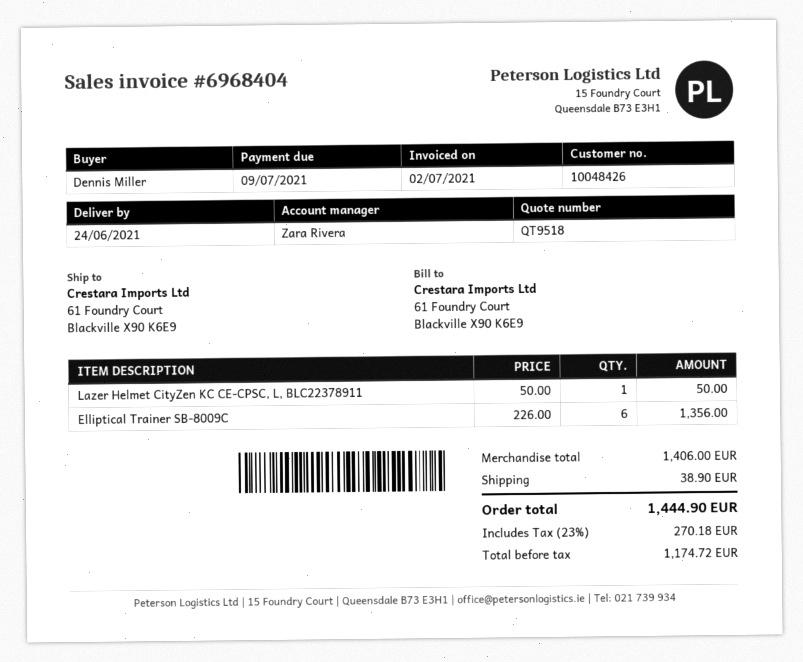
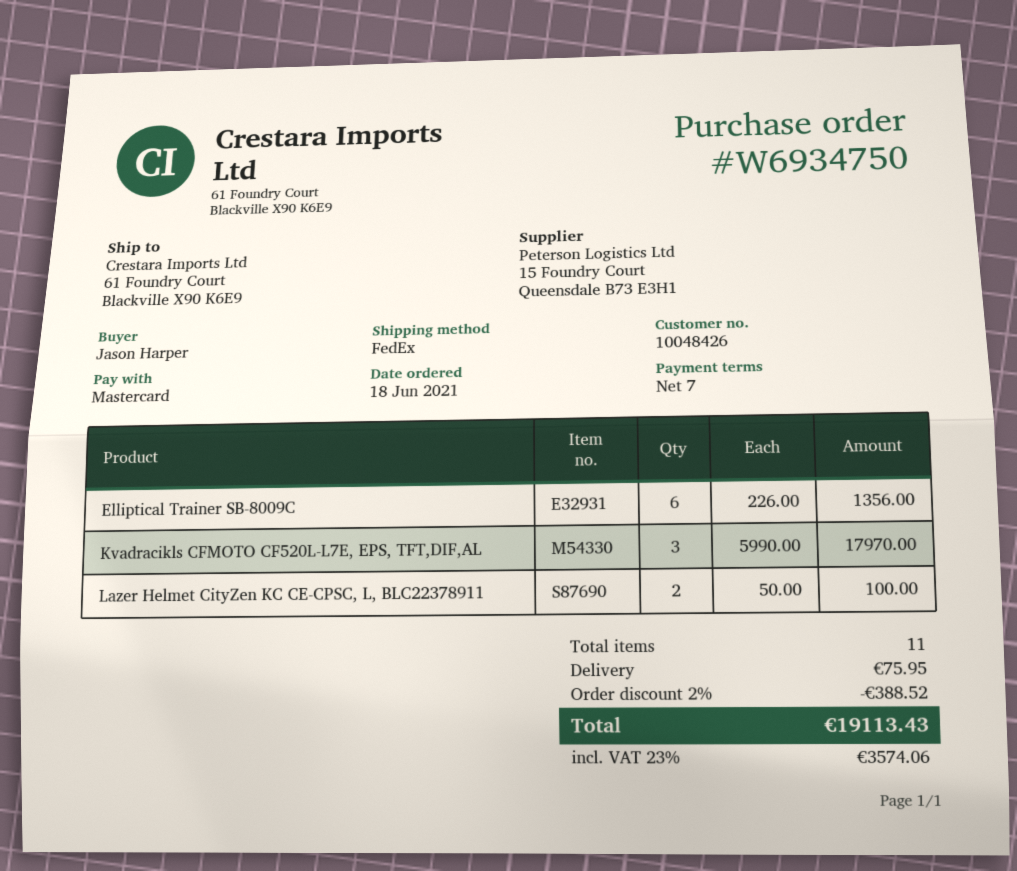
ordered by: Dennis Miller -> Jason Harper
Lazer Helmet CityZen KC CE-CPSC, L, BLC22378911: 1 x 50.00 = 50.00 -> 2 x 50.00 = 100.00
Kvadracikls CFMOTO CF520L-L7E, EPS, TFT,DIF,AL: none -> 3 x 5990.00 = 17970.00
discount: none -> 2% = 388.52
shipping: 38.90 -> 75.95
tax: 23% = 270.18 -> 23% = 3574.06
total: 1444.90 -> 19113.43

